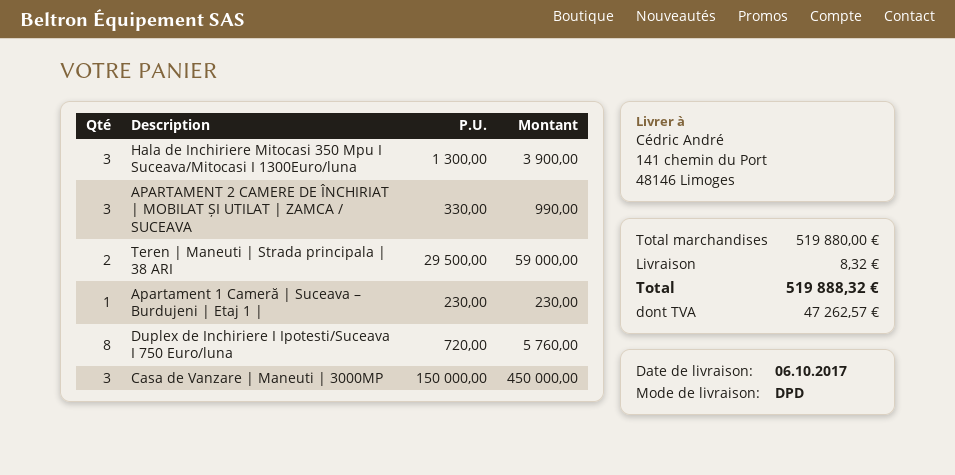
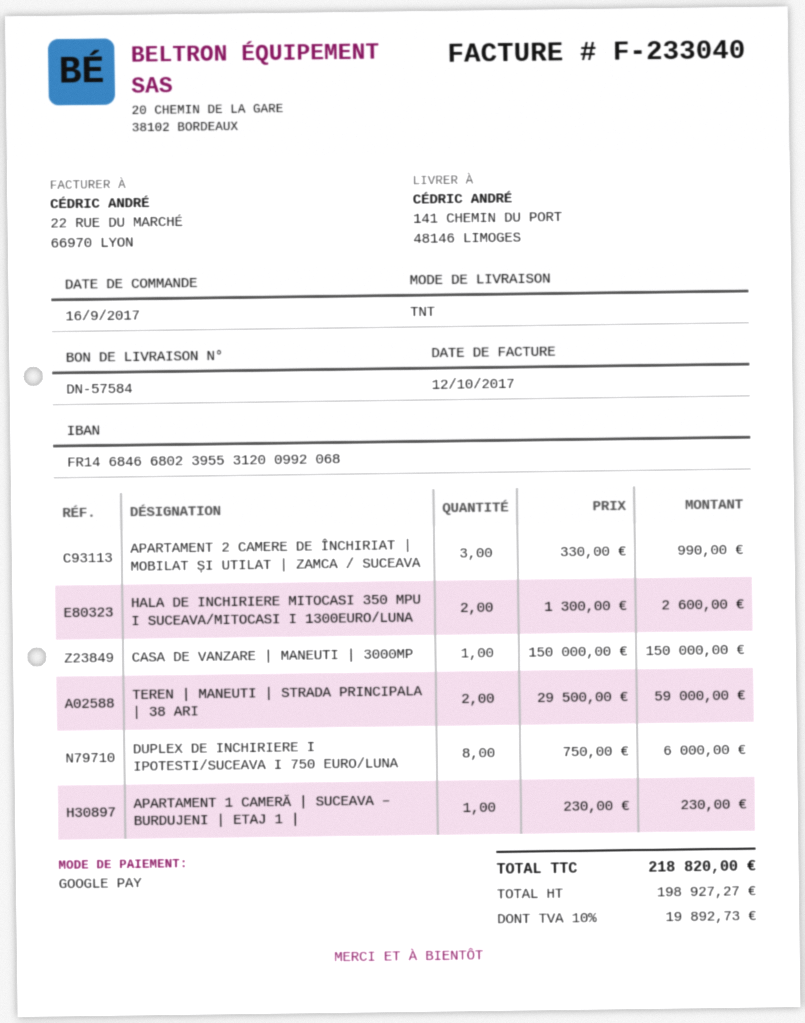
shipping method: DPD -> TNT
Hala de Inchiriere Mitocasi 350 Mpu I Suceava/Mitocasi I 1300Euro/luna: 3 x 1300.00 = 3900.00 -> 2 x 1300.00 = 2600.00
Duplex de Inchiriere I Ipotesti/Suceava I 750 Euro/luna: 8 x 720.00 = 5760.00 -> 8 x 750.00 = 6000.00
Casa de Vanzare | Maneuti | 3000MP: 3 x 150000.00 = 450000.00 -> 1 x 150000.00 = 150000.00
shipping: 8.32 -> none
tax: 47262.57 -> 19892.73
total: 519888.32 -> 218820.00

